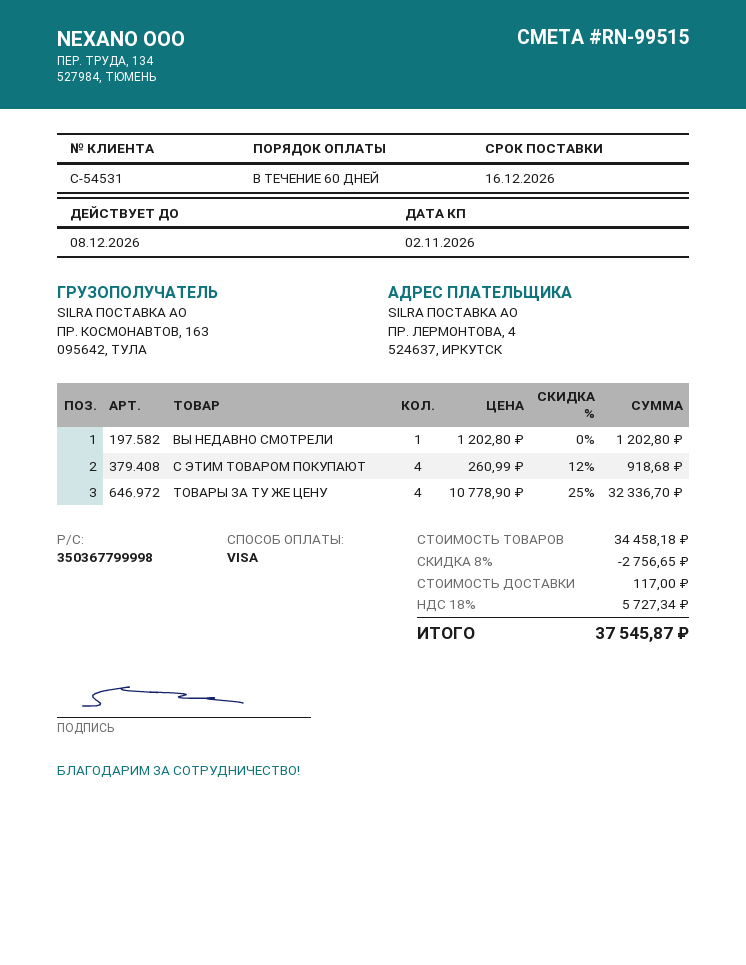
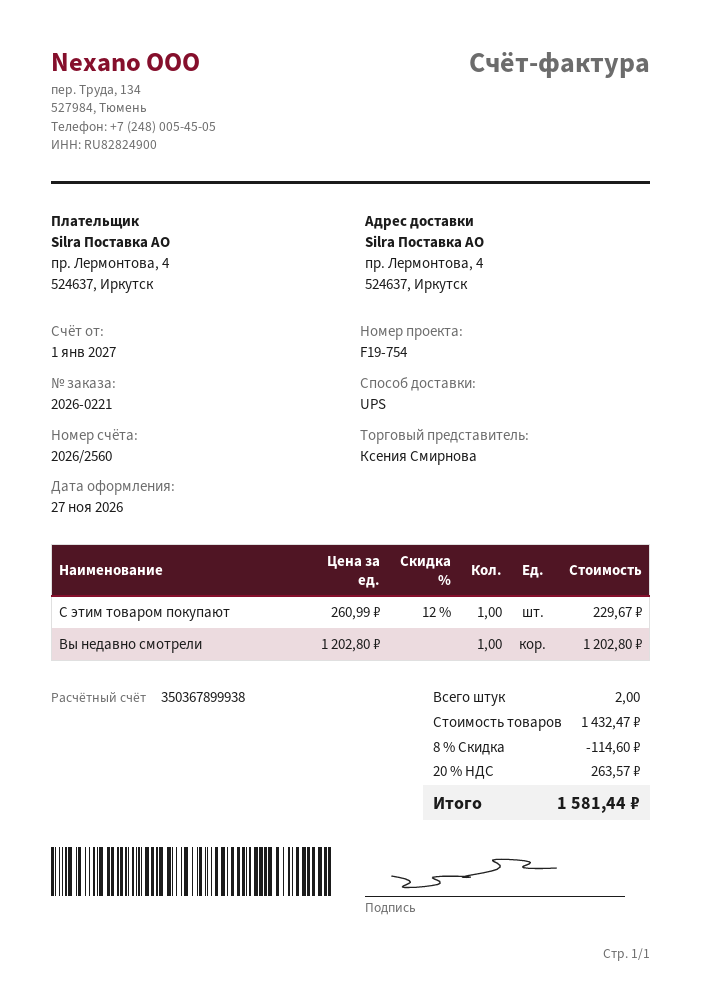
bank account: 350367799998 -> 350367899938
ship to: ПР. КОСМОНАВТОВ, 163, 095642, ТУЛА -> пр. Лермонтова, 4, 524637, Иркутск
С ЭТИМ ТОВАРОМ ПОКУПАЮТ: 4 x 260.99 - 12% = 918.68 -> 1 x 260.99 - 12% = 229.67
ТОВАРЫ ЗА ТУ ЖЕ ЦЕНУ: 4 x 10778.90 - 25% = 32336.70 -> none
subtotal: 34458.18 -> 1432.47
discount: 8% = 2756.65 -> 8% = 114.60
shipping: 117.00 -> none
tax: 18% = 5727.34 -> 20% = 263.57
total: 37545.87 -> 1581.44

